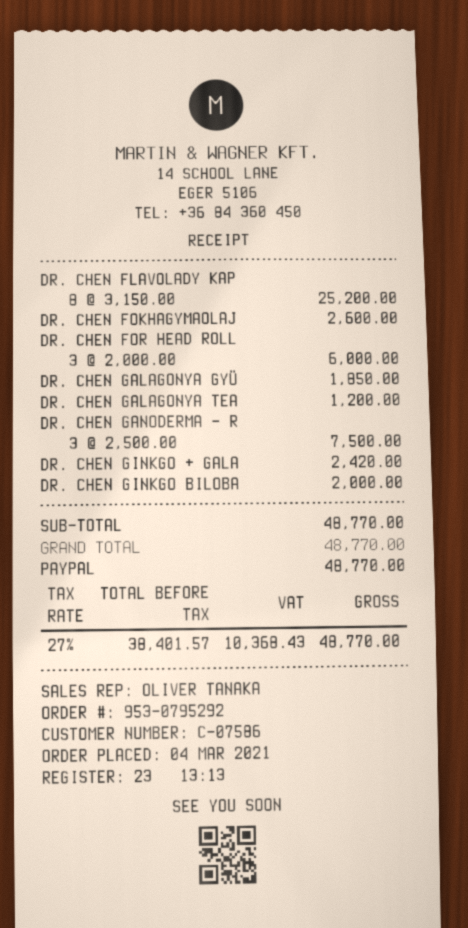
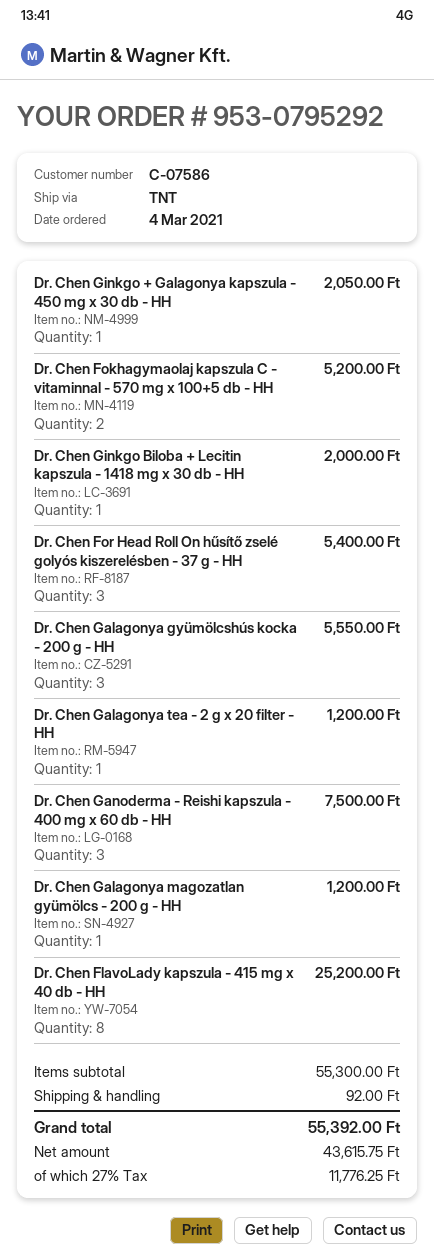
DR. CHEN FOKHAGYMAOLAJ: 1 for 2600.00 -> 2 for 5200.00
DR. CHEN FOR HEAD ROLL: 3 for 6000.00 -> 3 for 5400.00
DR. CHEN GALAGONYA GYÜ: 1 for 1850.00 -> 3 for 5550.00
DR. CHEN GINKGO + GALA: 1 for 2420.00 -> 1 for 2050.00
Dr. Chen Galagonya magozatlan gyümölcs - 200 g - HH: none -> 1 for 1200.00
subtotal: 48770.00 -> 55300.00
shipping: none -> 92.00
net: 38401.57 -> 43615.75
tax: 27% = 10368.43 -> 27% = 11776.25
total: 48770.00 -> 55392.00

